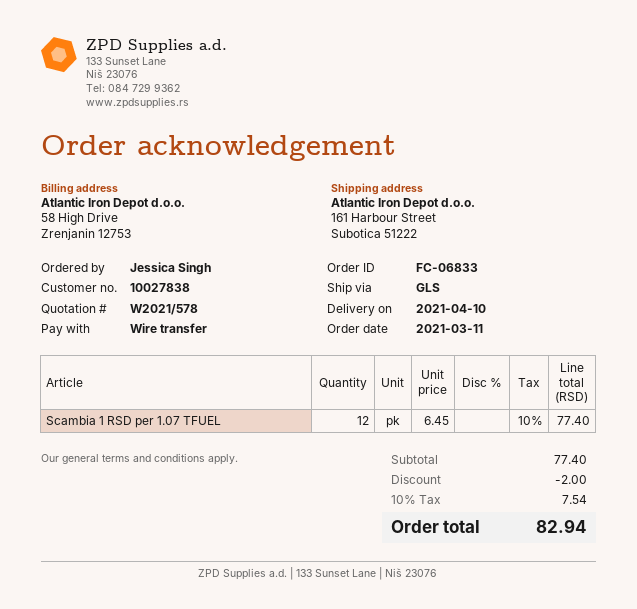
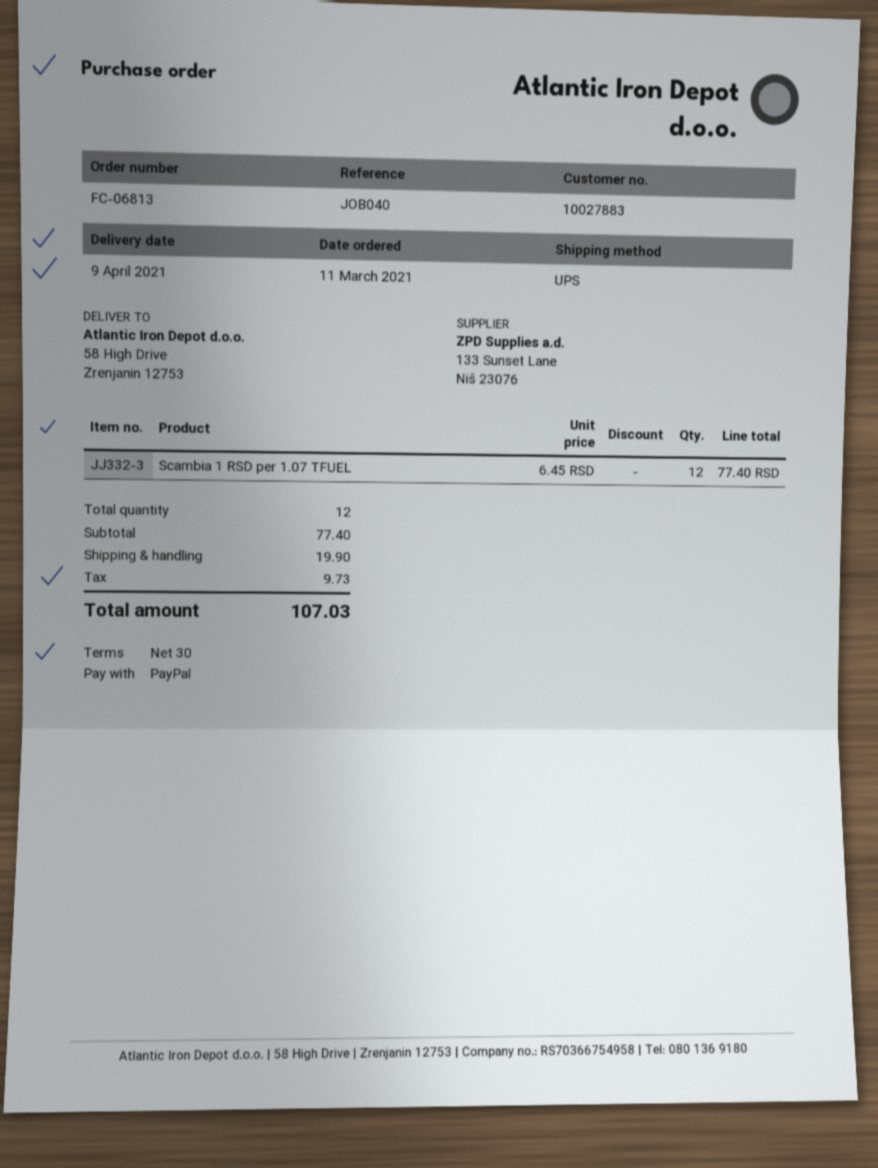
order number: FC-06833 -> FC-06813
delivery date: 2021-04-10 -> 2021-04-09
customer number: 10027838 -> 10027883
payment method: bank transfer -> PayPal
shipping method: GLS -> UPS
ship to: 161 Harbour Street, Subotica 51222 -> 58 High Drive, Zrenjanin 12753
discount: 2.00 -> none
shipping: none -> 19.90
tax: 7.54 -> 9.73
total: 82.94 -> 107.03

